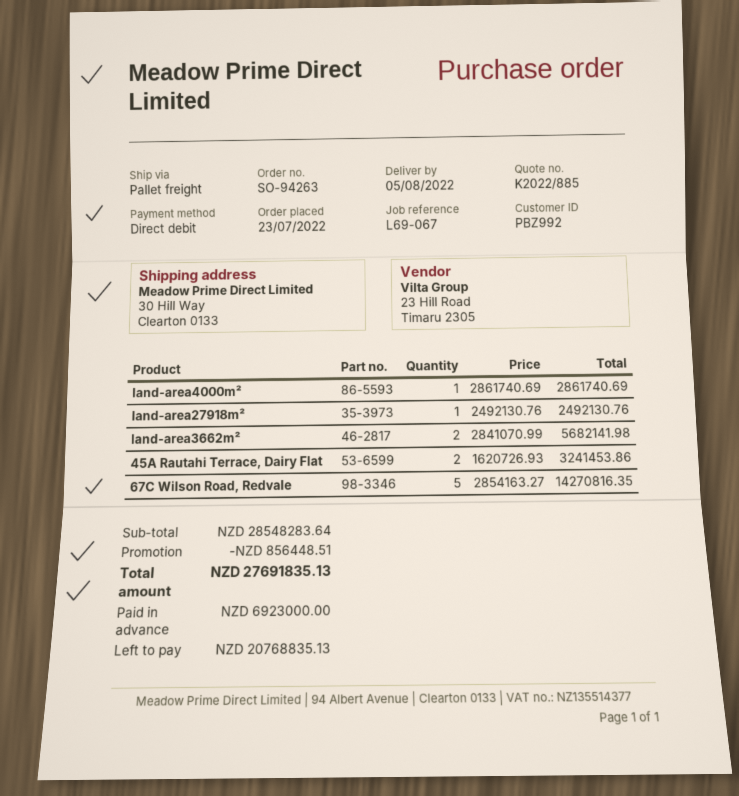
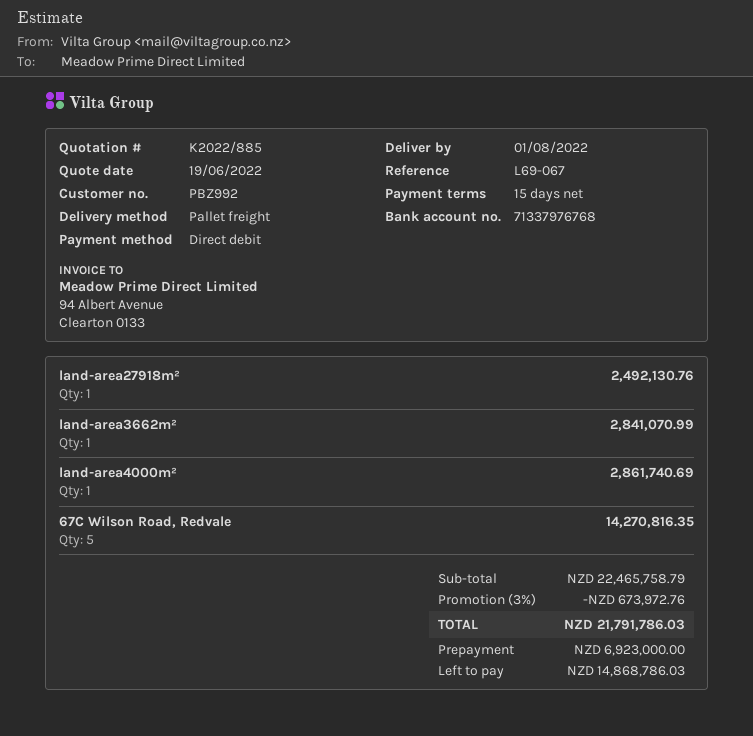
delivery date: 2022-08-05 -> 2022-08-01
land-area3662m²: 2 for 5682141.98 -> 1 for 2841070.99
45A Rautahi Terrace, Dairy Flat: 2 for 3241453.86 -> none
subtotal: 28548283.64 -> 22465758.79
discount: 856448.51 -> 673972.76
total: 27691835.13 -> 21791786.03
balance: 20768835.13 -> 14868786.03

